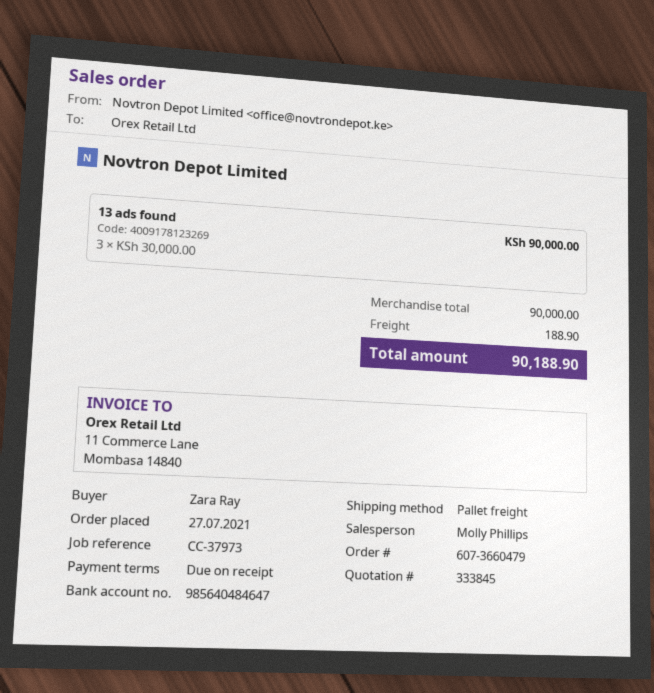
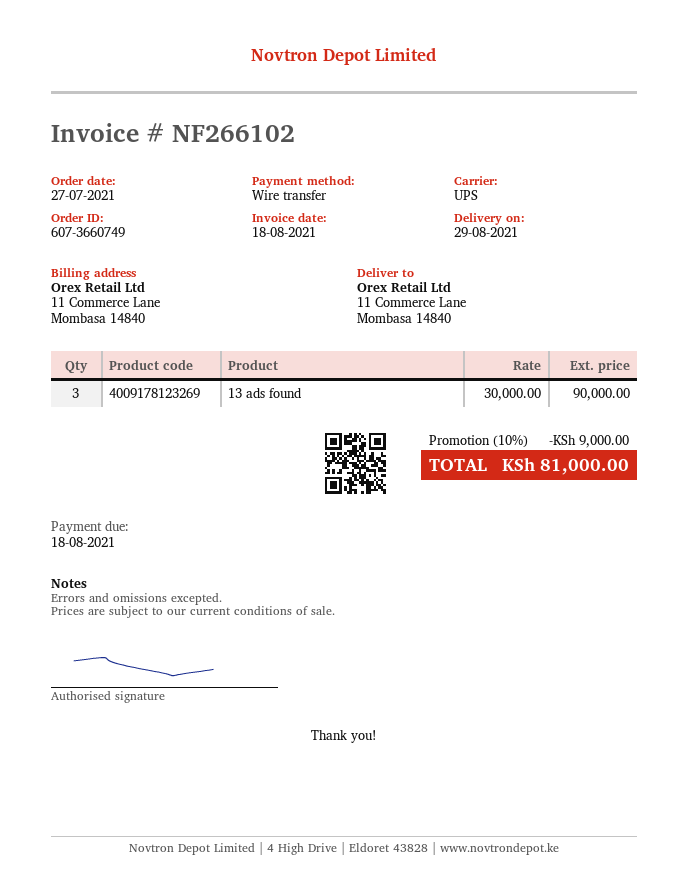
order number: 607-3660479 -> 607-3660749
shipping method: pallet freight -> UPS
discount: none -> 10% = 9000.00
shipping: 188.90 -> none
total: 90188.90 -> 81000.00

